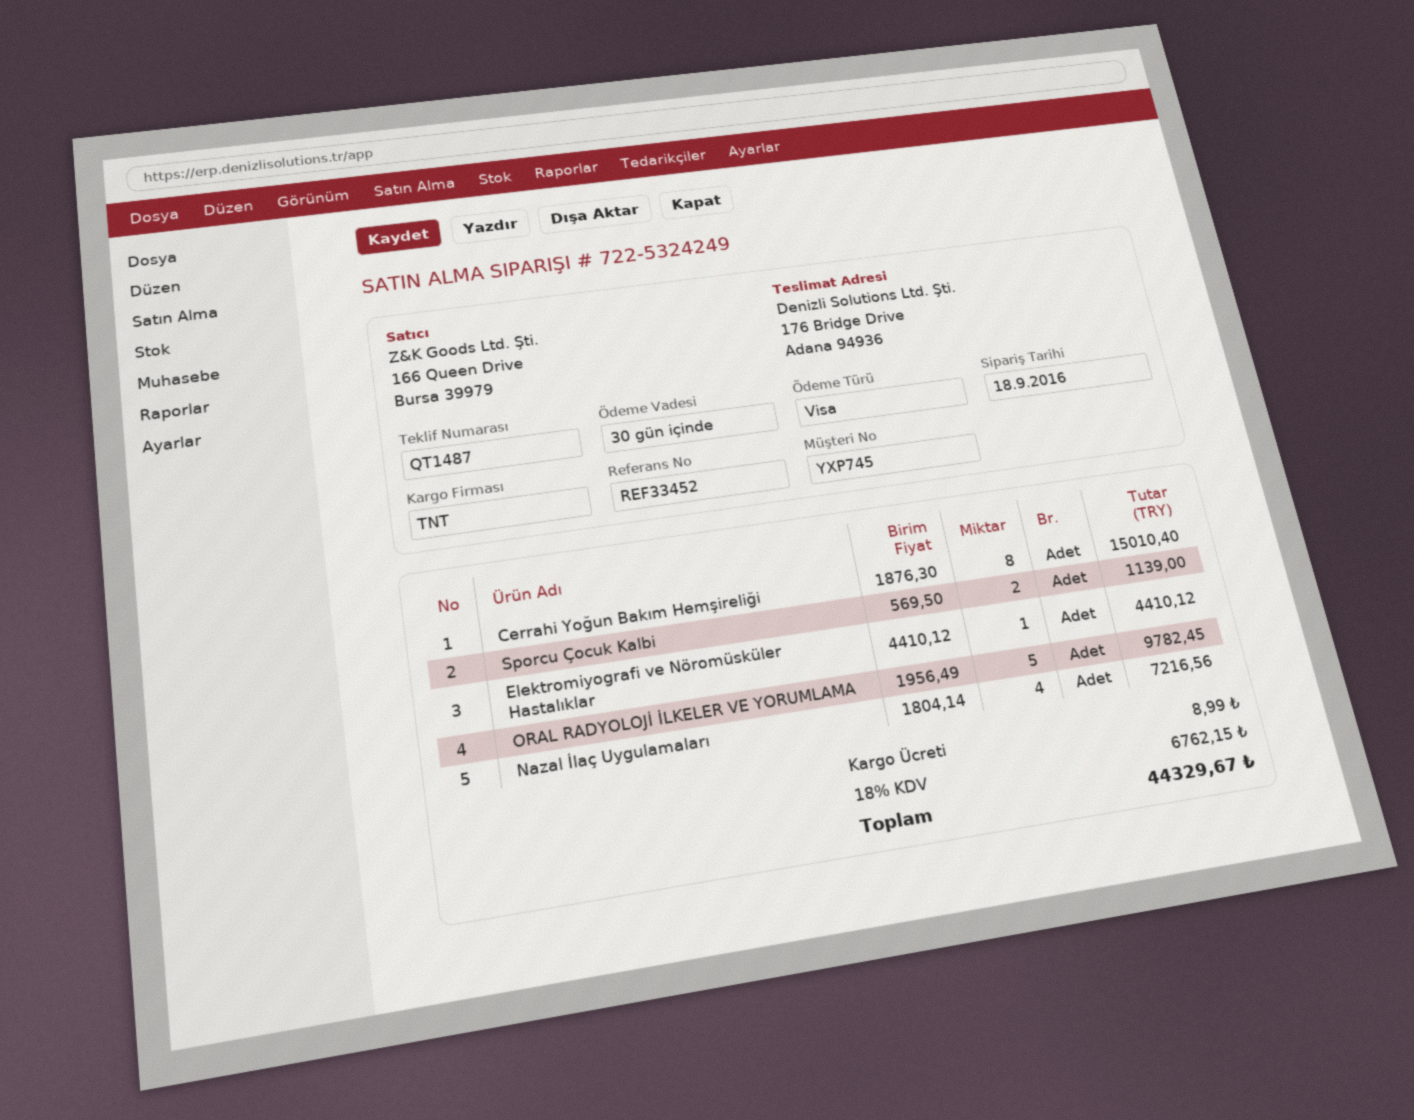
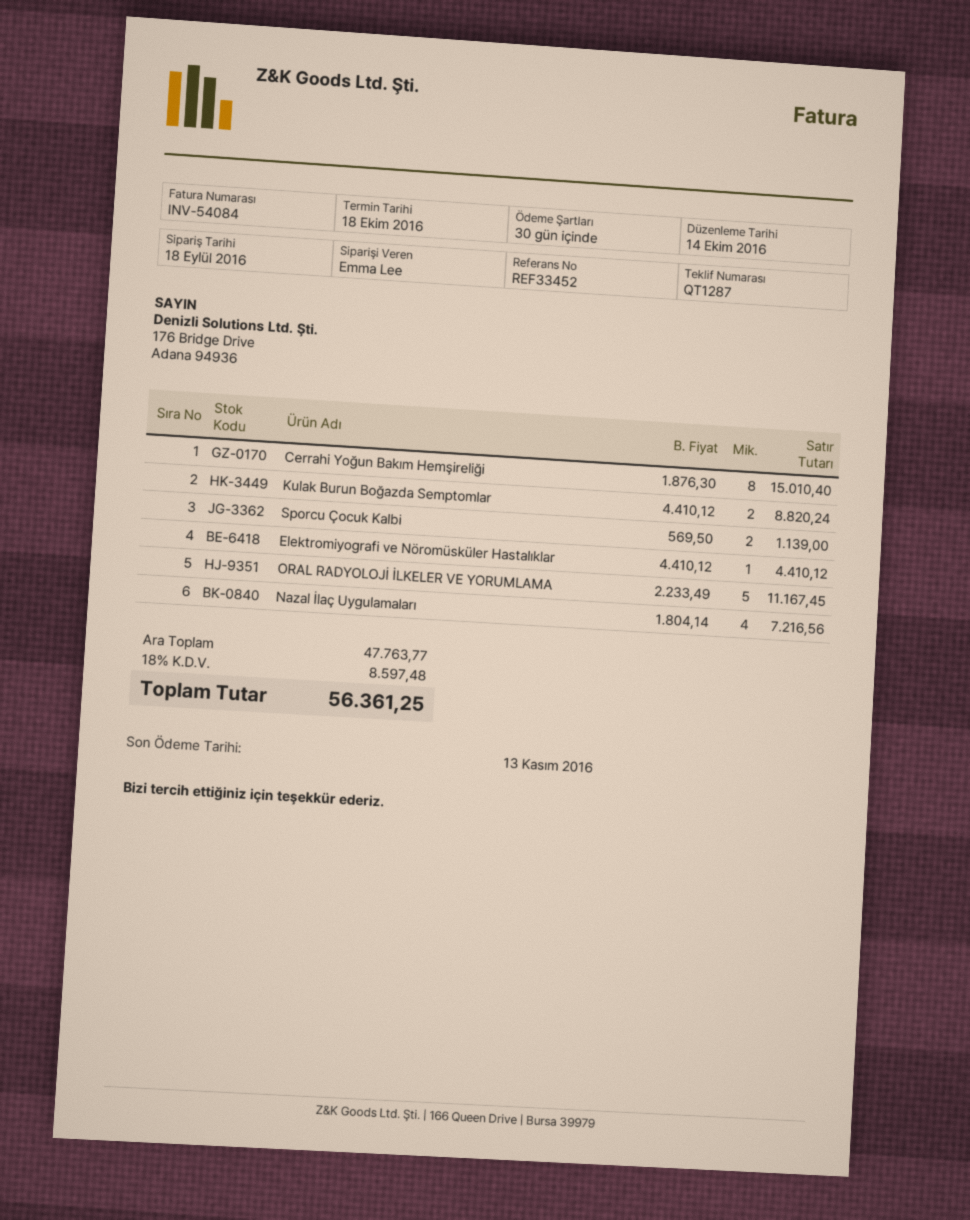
quote number: QT1487 -> QT1287
ORAL RADYOLOJİ İLKELER VE YORUMLAMA: 5 x 1956.49 = 9782.45 -> 5 x 2233.49 = 11167.45
Kulak Burun Boğazda Semptomlar: none -> 2 x 4410.12 = 8820.24
shipping: 8.99 -> none
tax: 18% = 6762.15 -> 18% = 8597.48
total: 44329.67 -> 56361.25

